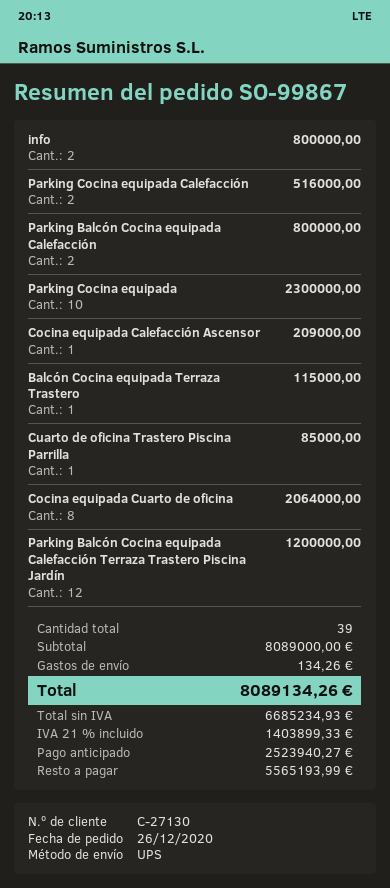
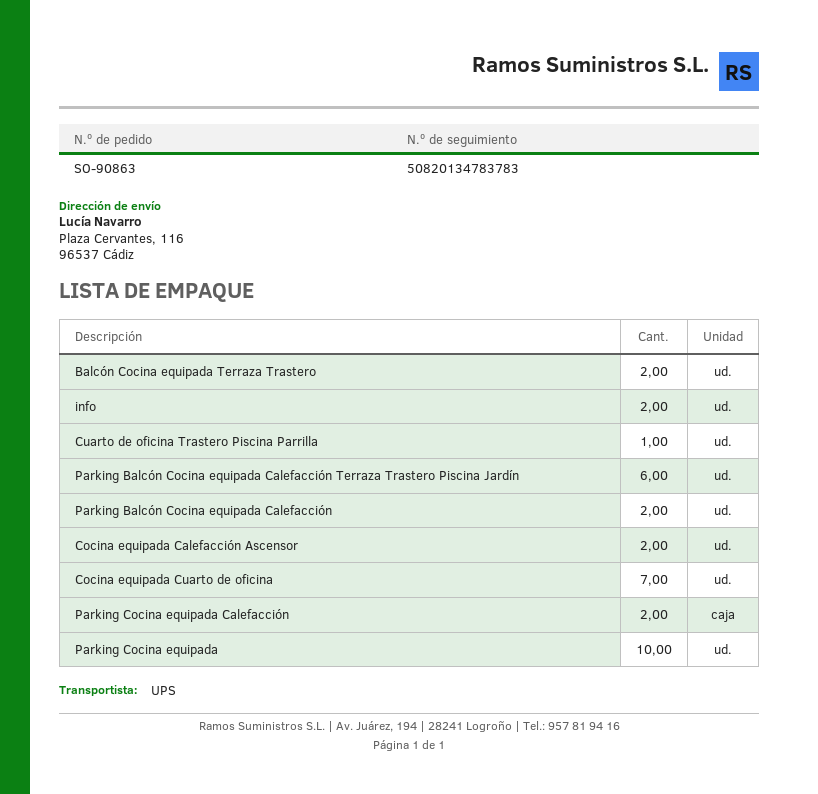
order number: SO-99867 -> SO-90863
Cocina equipada Calefacción Ascensor: 1 -> 2
Balcón Cocina equipada Terraza Trastero: 1 -> 2
Cocina equipada Cuarto de oficina: 8 -> 7
Parking Balcón Cocina equipada Calefacción Terraza Trastero Piscina Jardín: 12 -> 6

